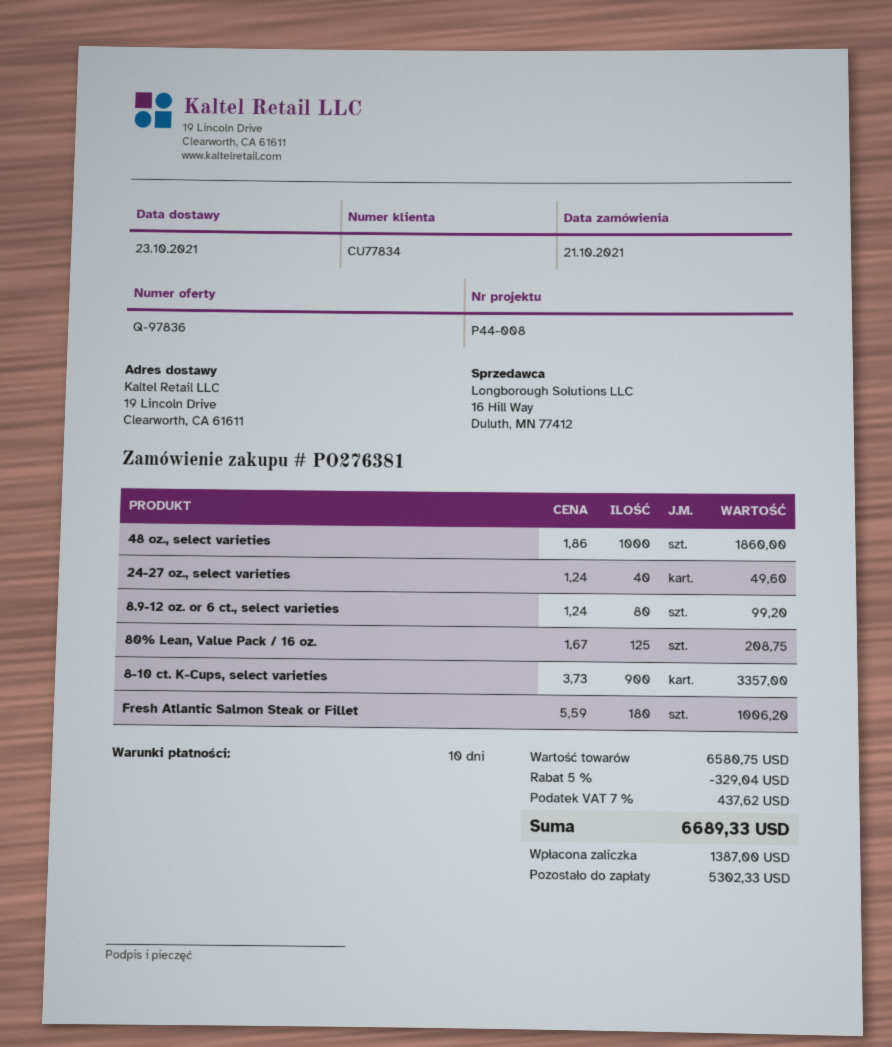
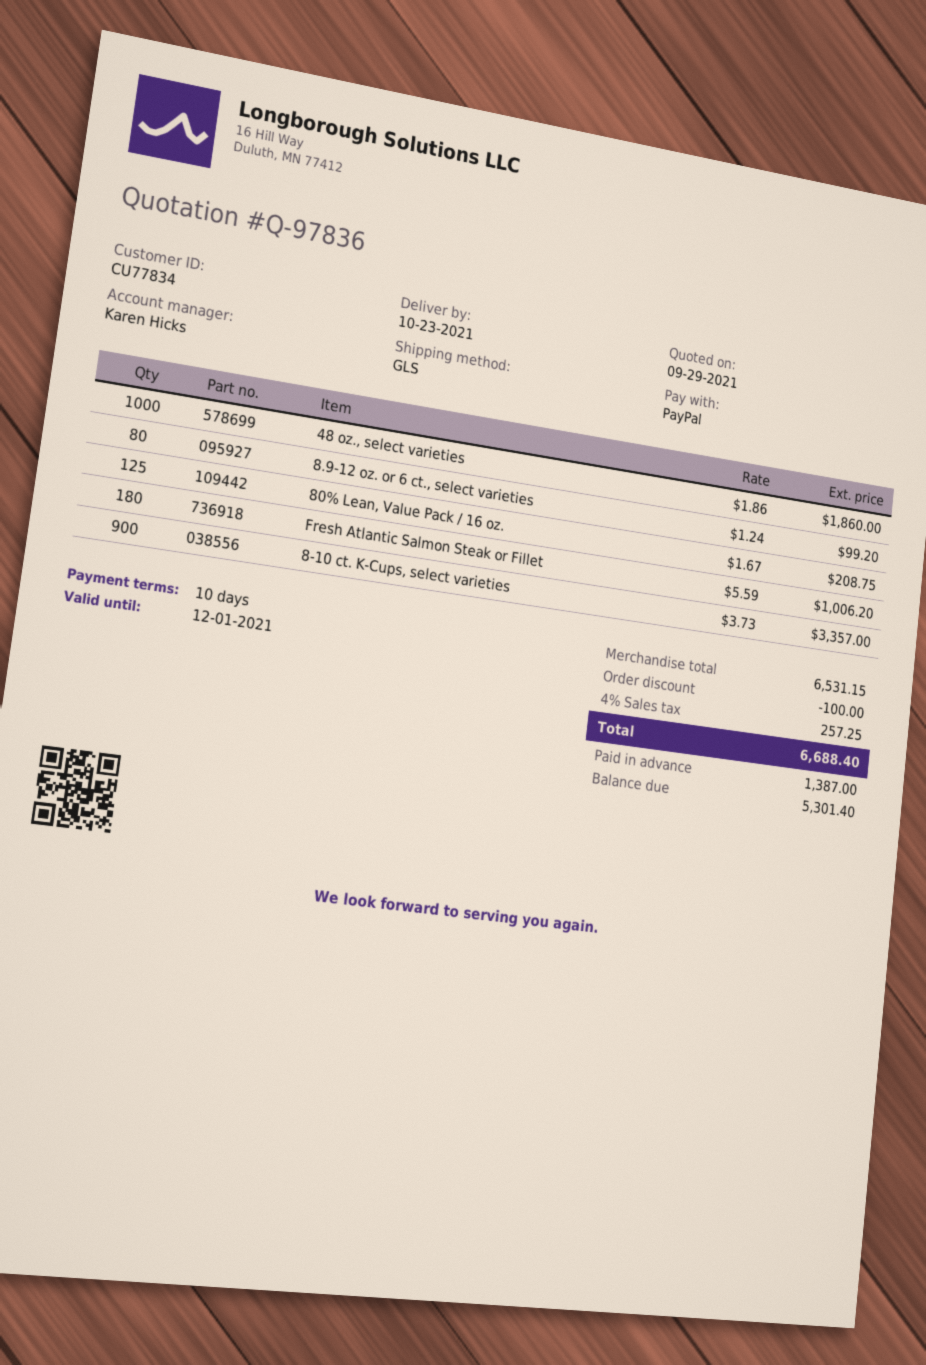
24-27 oz., select varieties: 40 x 1.24 = 49.60 -> none
subtotal: 6580.75 -> 6531.15
discount: 329.04 -> 100.00
tax: 7% = 437.62 -> 4% = 257.25
total: 6689.33 -> 6688.40
balance: 5302.33 -> 5301.40

